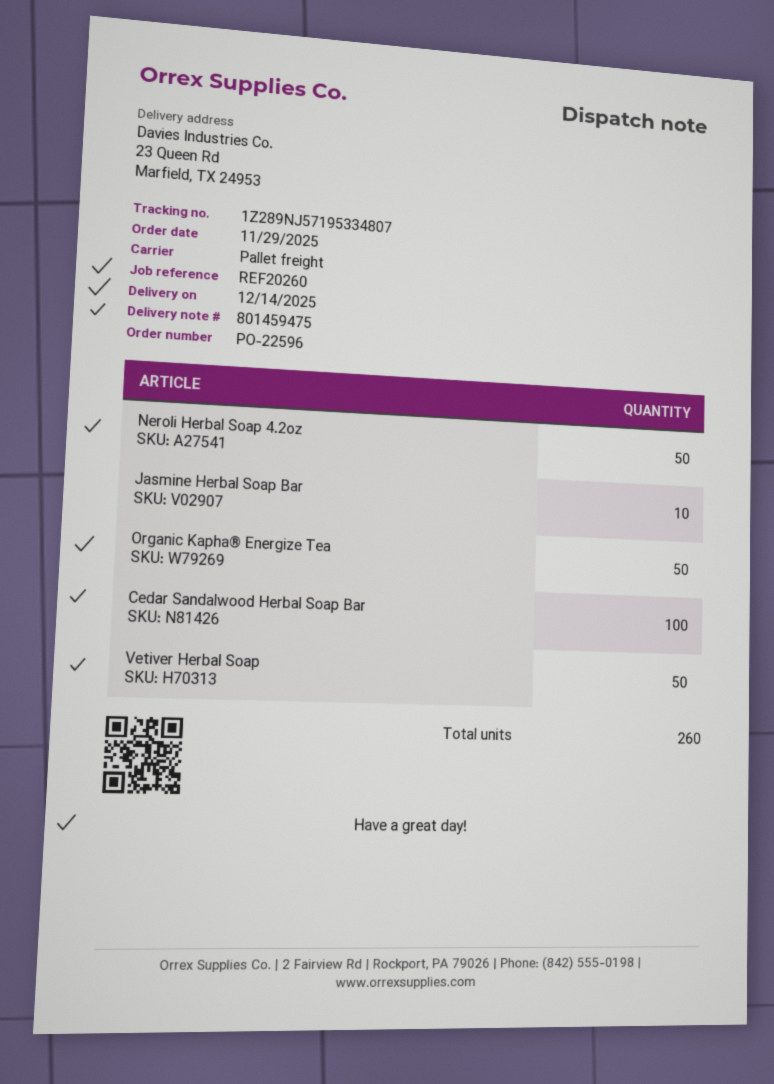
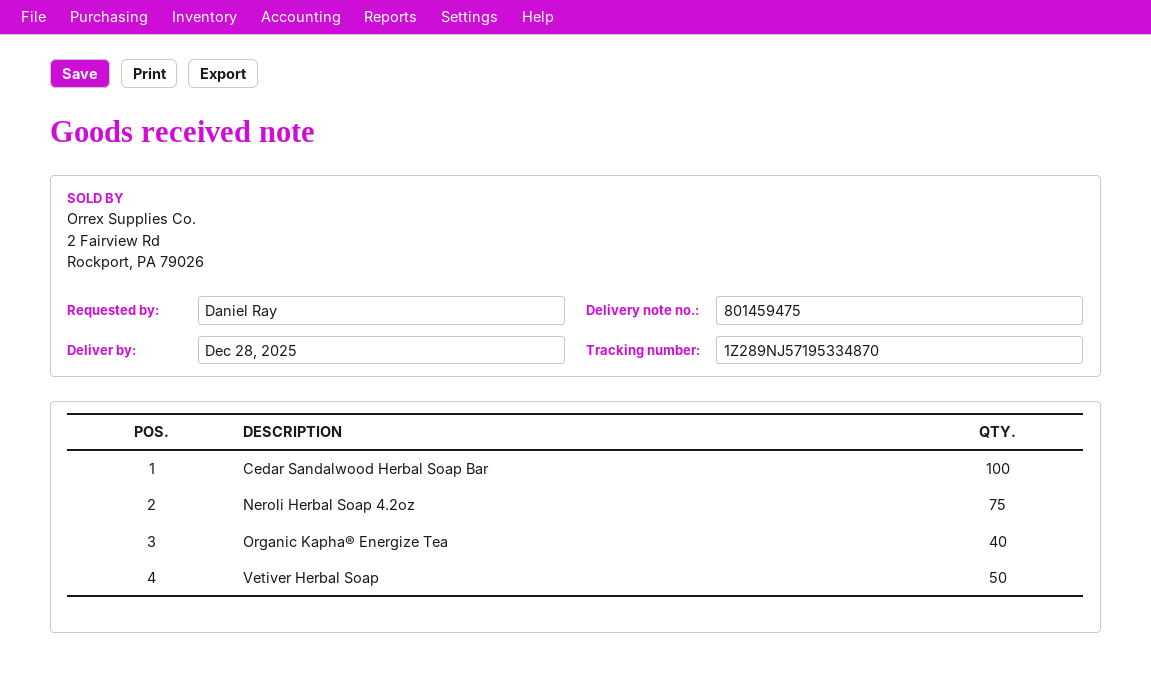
delivery date: 2025-12-14 -> 2025-12-28
tracking number: 1Z289NJ57195334807 -> 1Z289NJ57195334870
Neroli Herbal Soap 4.2oz: 50 -> 75
Jasmine Herbal Soap Bar: 10 -> none
Organic Kapha® Energize Tea: 50 -> 40

